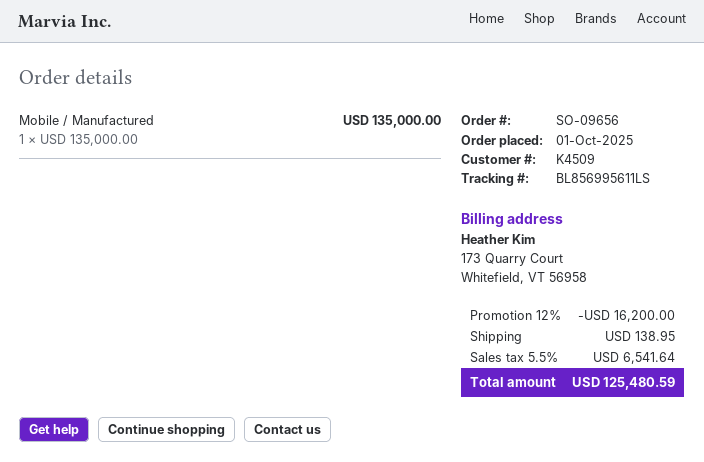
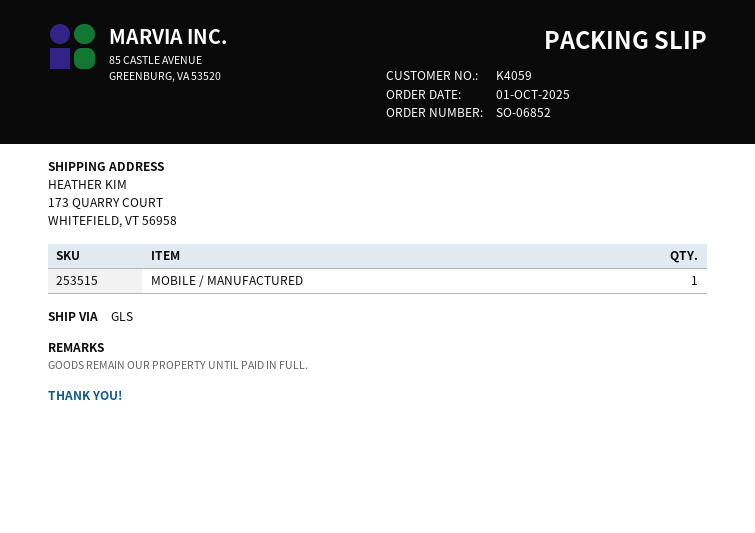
order number: SO-09656 -> SO-06852
customer number: K4509 -> K4059

